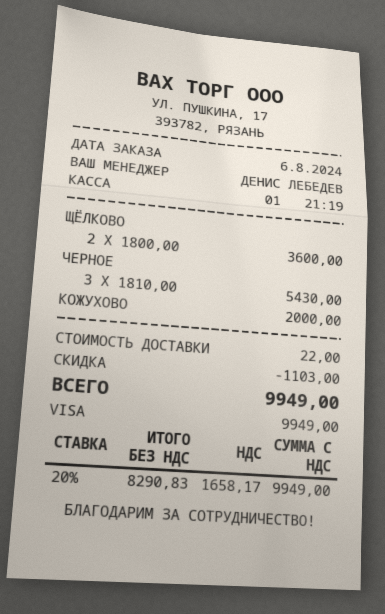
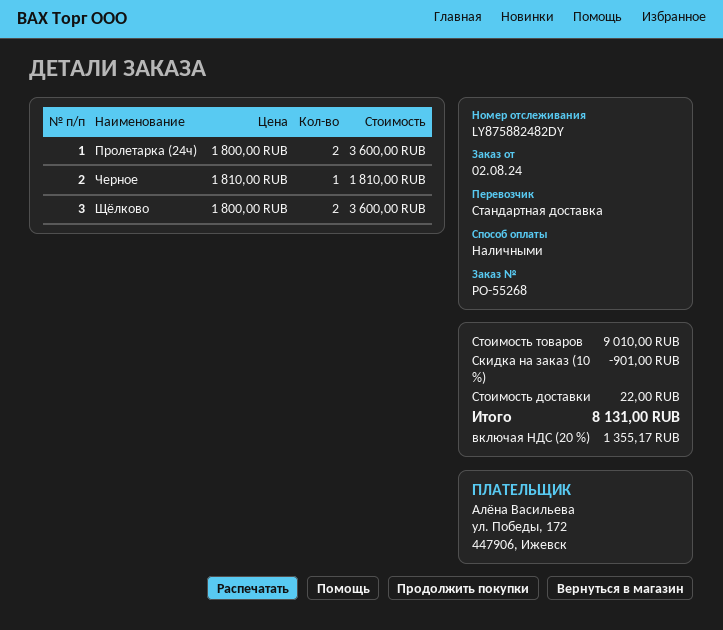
order date: 2024-08-06 -> 2024-08-02
payment method: Visa -> cash
ЧЕРНОЕ: 3 x 1810.00 = 5430.00 -> 1 x 1810.00 = 1810.00
КОЖУХОВО: 1 x 2000.00 = 2000.00 -> none
Пролетарка (24ч): none -> 2 x 1800.00 = 3600.00
discount: 1103.00 -> 901.00
tax: 20% = 1658.17 -> 20% = 1355.17
total: 9949.00 -> 8131.00

